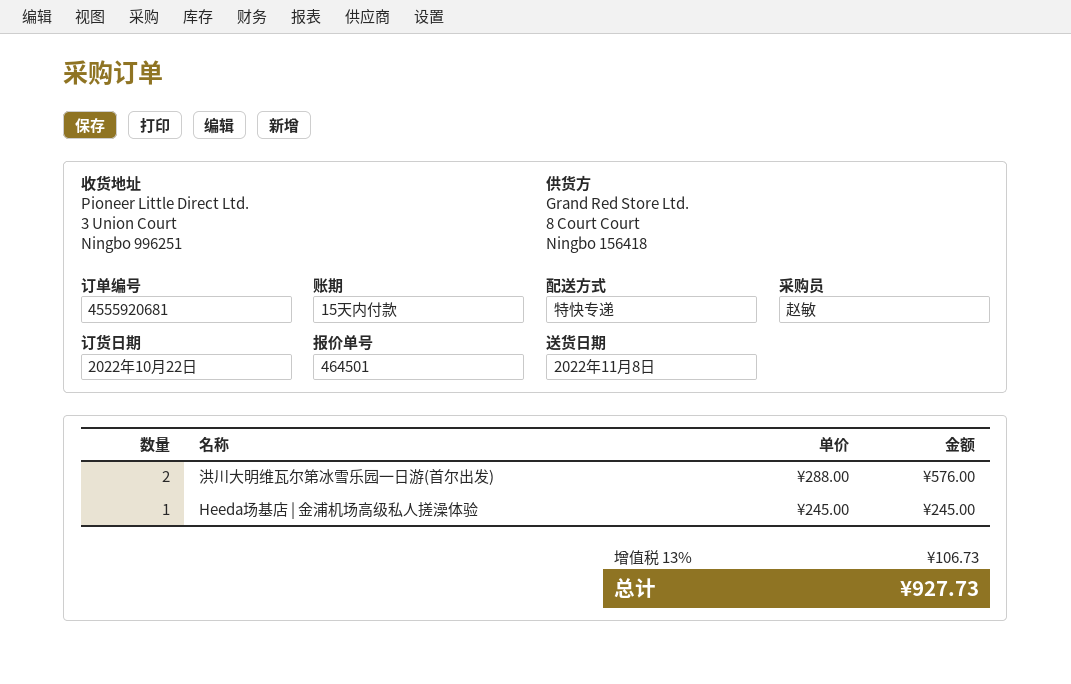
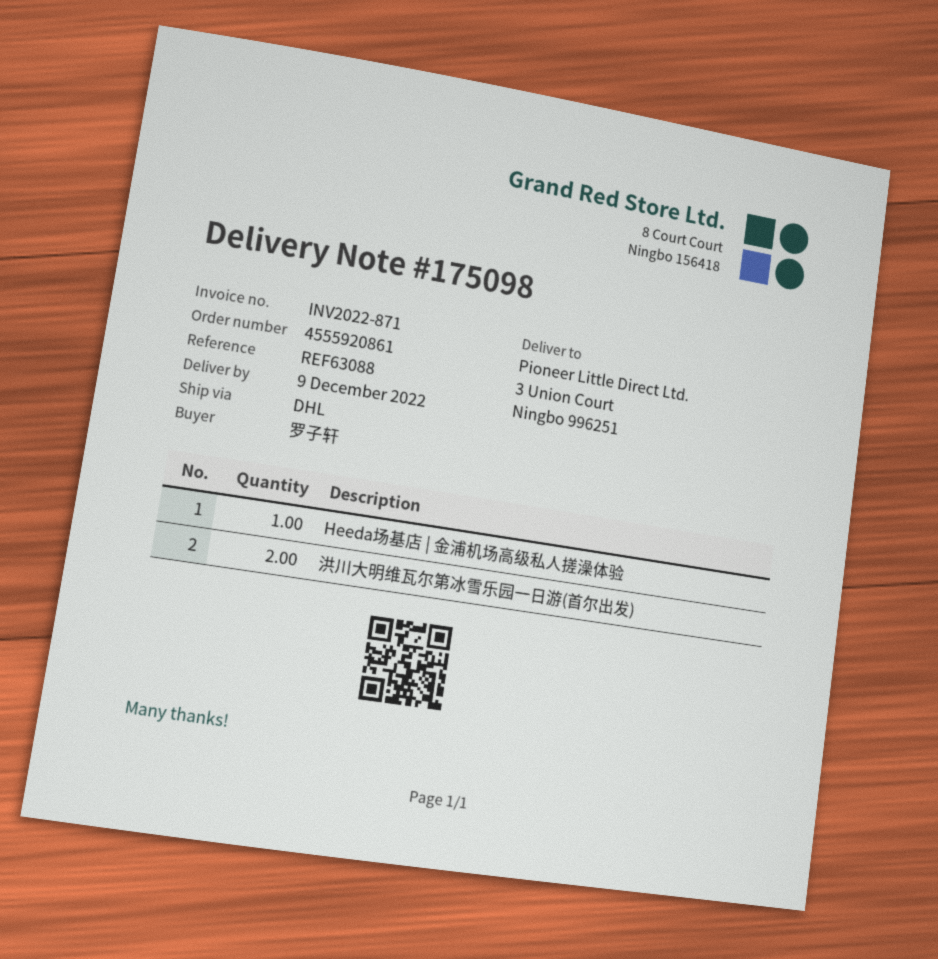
order number: 4555920681 -> 4555920861
delivery date: 2022-11-08 -> 2022-12-09
ordered by: 赵敏 -> 罗子轩
shipping method: express -> DHL

